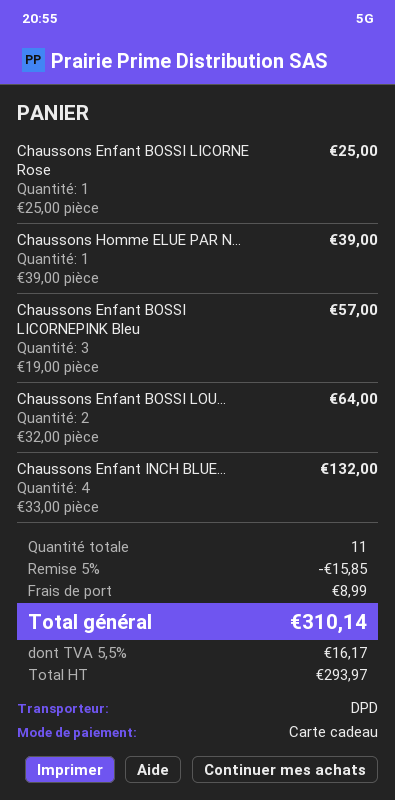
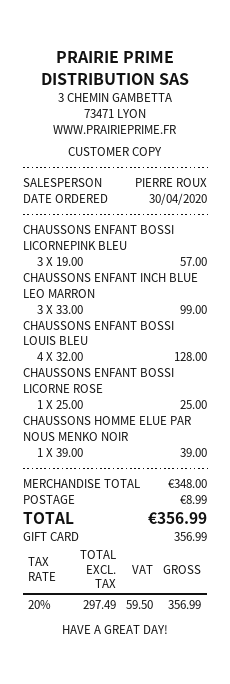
Chaussons Enfant BOSSI LOU...: 2 x 32.00 = 64.00 -> 4 x 32.00 = 128.00
Chaussons Enfant INCH BLUE...: 4 x 33.00 = 132.00 -> 3 x 33.00 = 99.00
discount: 5% = 15.85 -> none
net: 293.97 -> 297.49
tax: 5.5% = 16.17 -> 20% = 59.50
total: 310.14 -> 356.99

